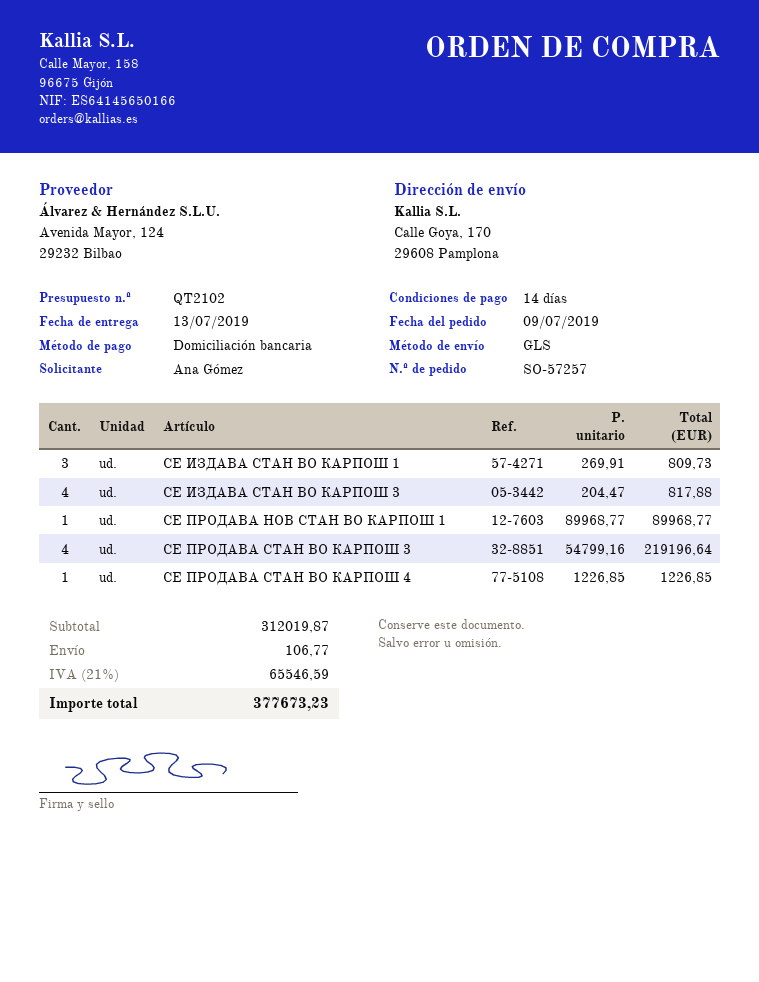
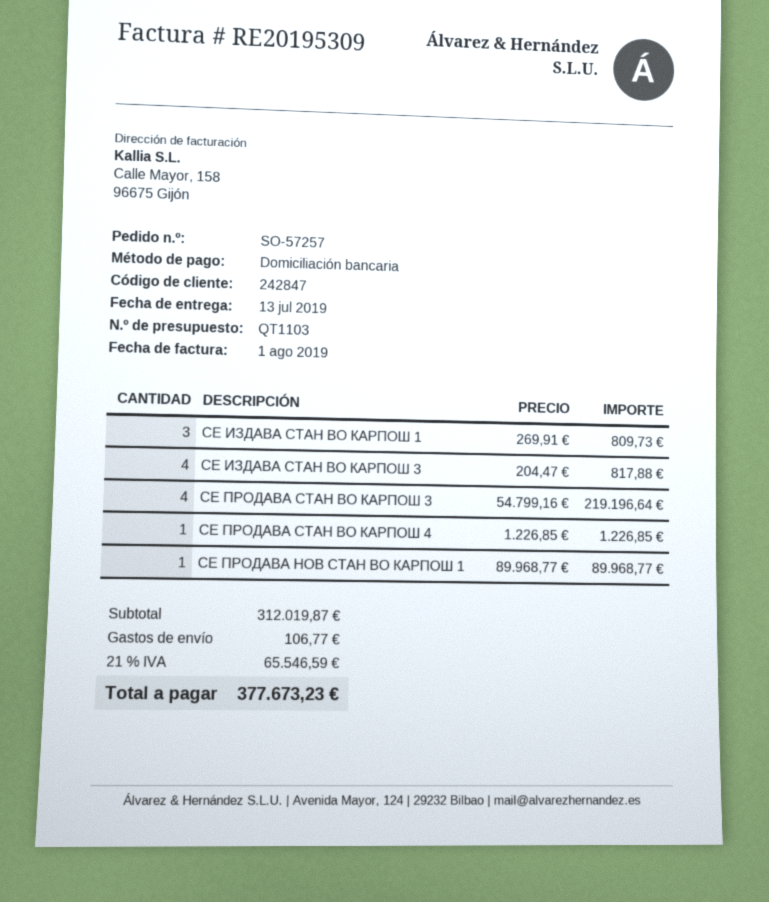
quote number: QT2102 -> QT1103

